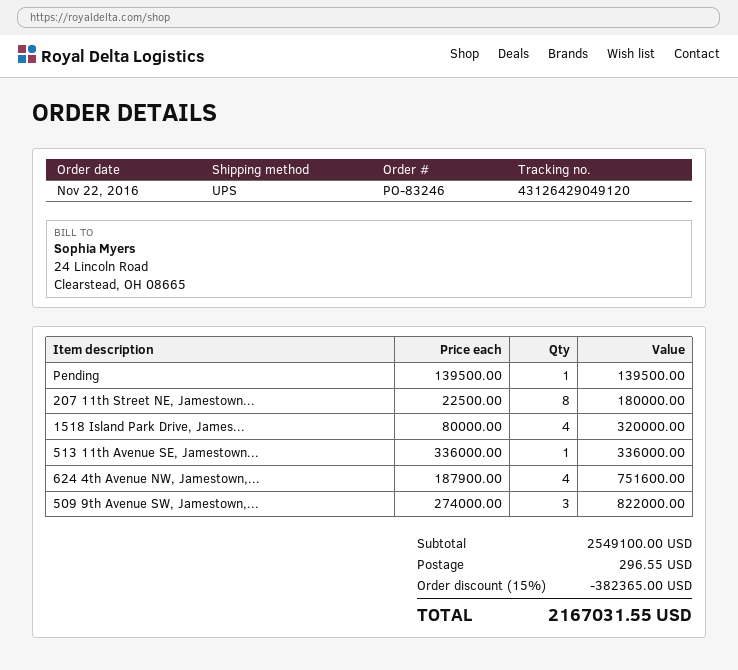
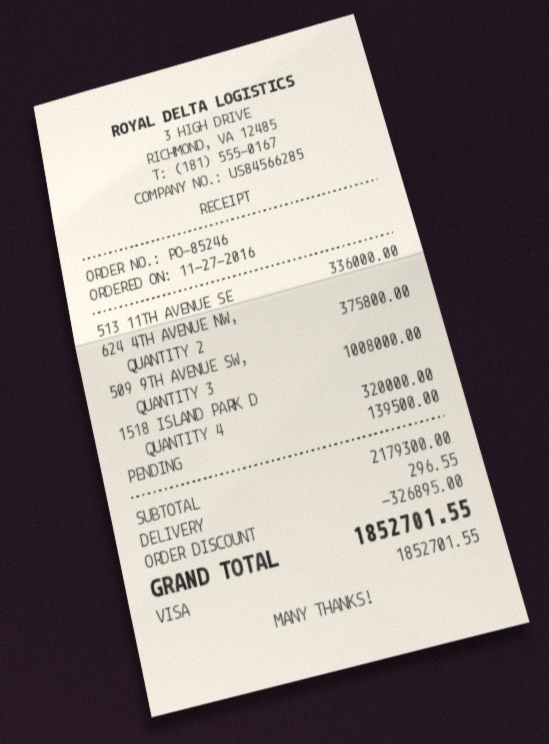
order number: PO-83246 -> PO-85246
order date: 2016-11-22 -> 2016-11-27
207 11th Street NE, Jamestown...: 8 for 180000.00 -> none
624 4th Avenue NW, Jamestown,...: 4 for 751600.00 -> 2 for 375800.00
509 9th Avenue SW, Jamestown,...: 3 for 822000.00 -> 3 for 1008000.00
subtotal: 2549100.00 -> 2179300.00
discount: 382365.00 -> 326895.00
total: 2167031.55 -> 1852701.55

